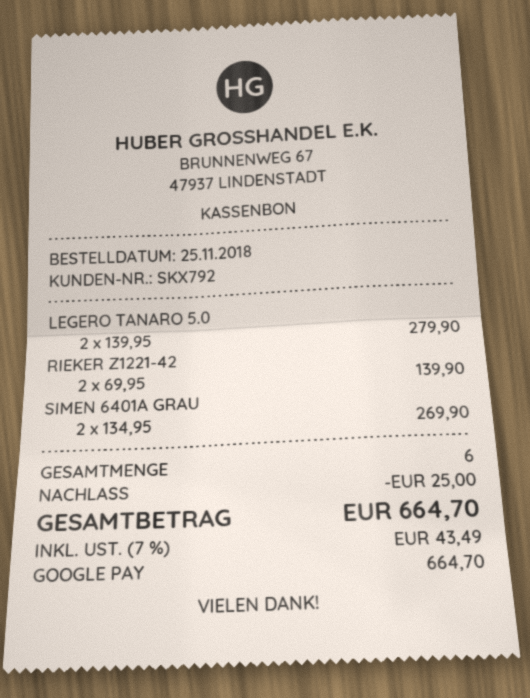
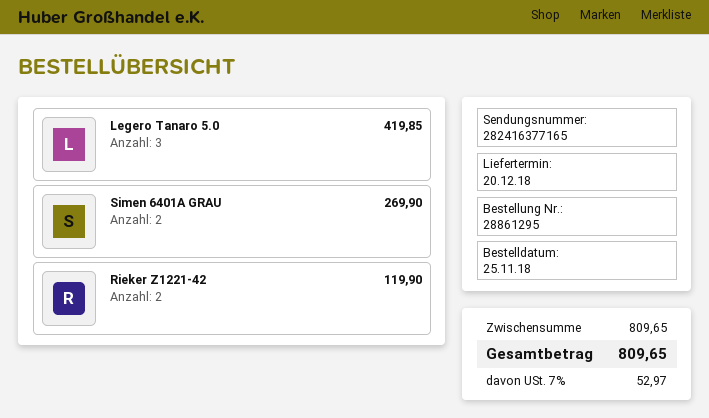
LEGERO TANARO 5.0: 2 for 279.90 -> 3 for 419.85
RIEKER Z1221-42: 2 for 139.90 -> 2 for 119.90
discount: 25.00 -> none
tax: 7% = 43.49 -> 7% = 52.97
total: 664.70 -> 809.65

